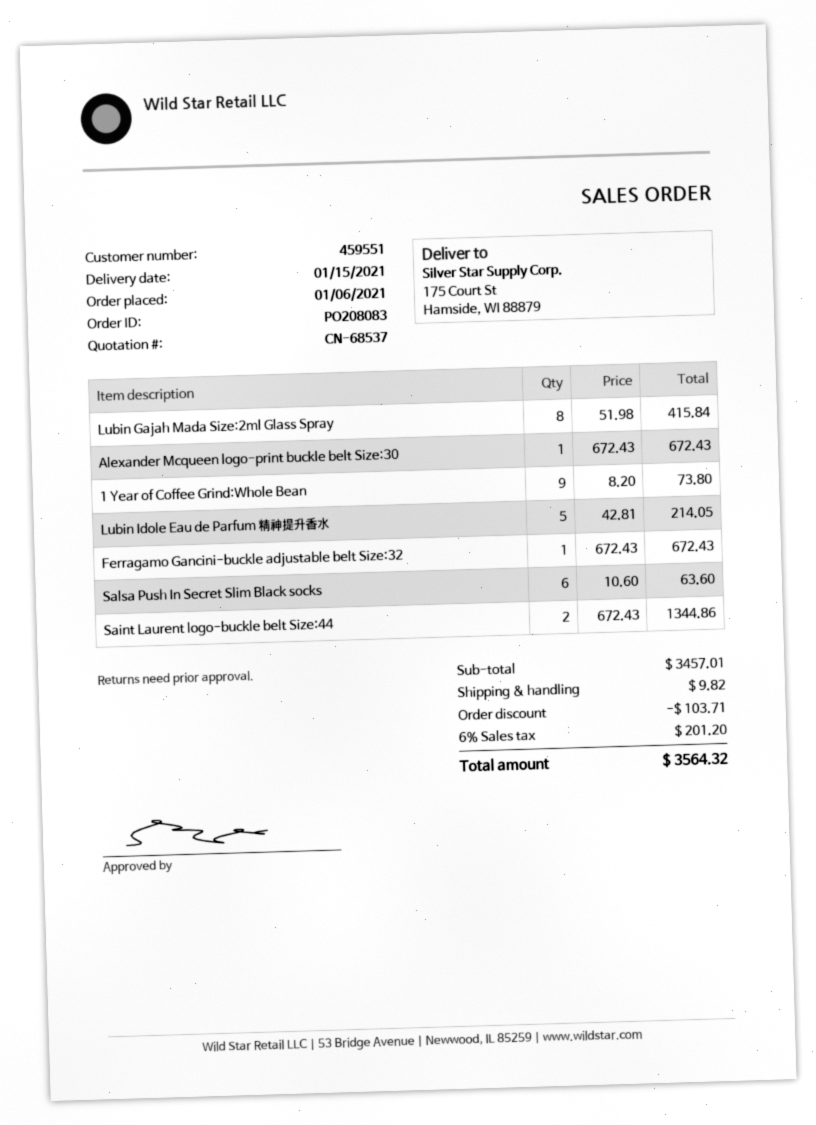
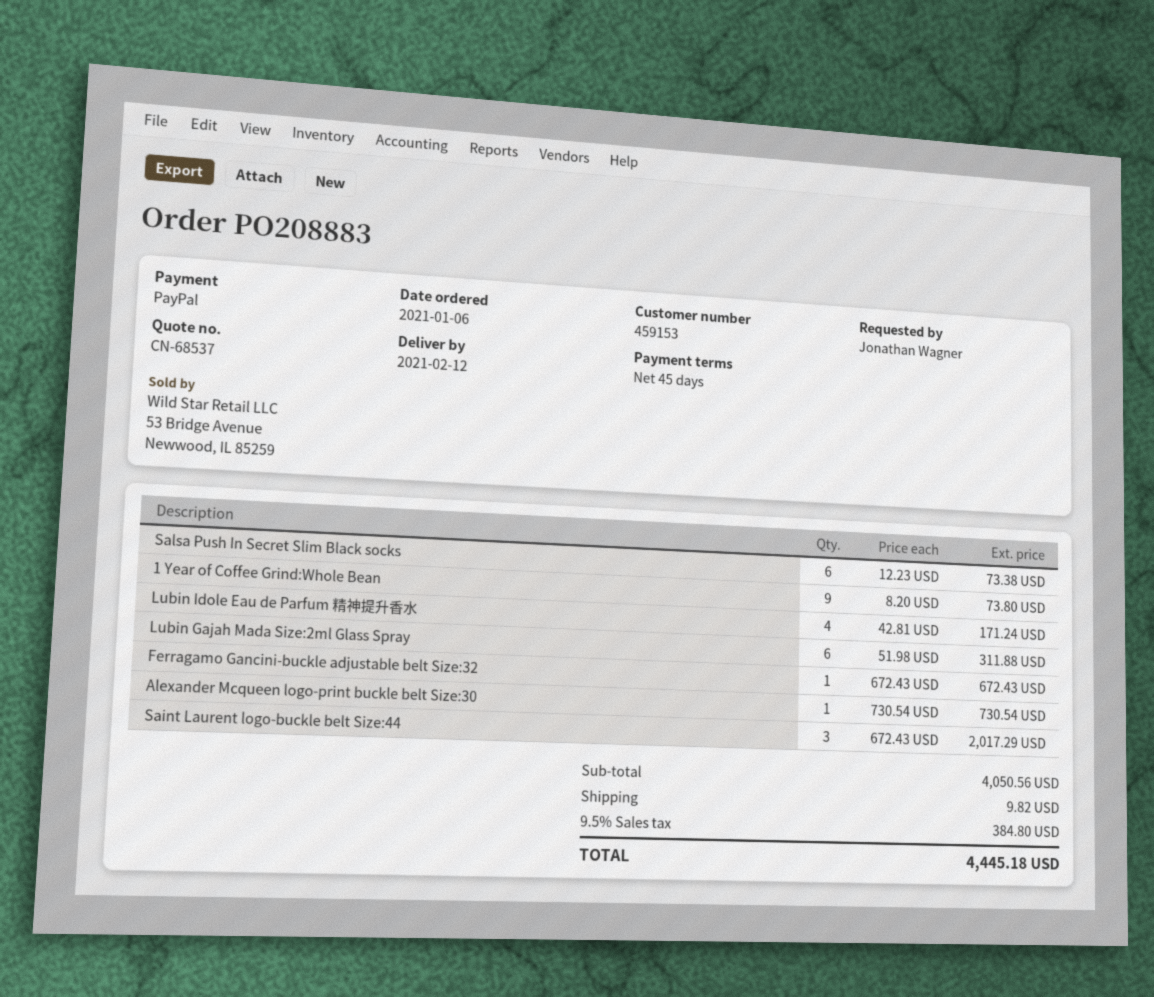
order number: PO208083 -> PO208883
delivery date: 2021-01-15 -> 2021-02-12
customer number: 459551 -> 459153
Lubin Gajah Mada Size:2ml Glass Spray: 8 x 51.98 = 415.84 -> 6 x 51.98 = 311.88
Alexander Mcqueen logo-print buckle belt Size:30: 1 x 672.43 = 672.43 -> 1 x 730.54 = 730.54
Lubin Idole Eau de Parfum 精神提升香水: 5 x 42.81 = 214.05 -> 4 x 42.81 = 171.24
Salsa Push In Secret Slim Black socks: 6 x 10.60 = 63.60 -> 6 x 12.23 = 73.38
Saint Laurent logo-buckle belt Size:44: 2 x 672.43 = 1344.86 -> 3 x 672.43 = 2017.29
subtotal: 3457.01 -> 4050.56
discount: 103.71 -> none
tax: 6% = 201.20 -> 9.5% = 384.80
total: 3564.32 -> 4445.18

